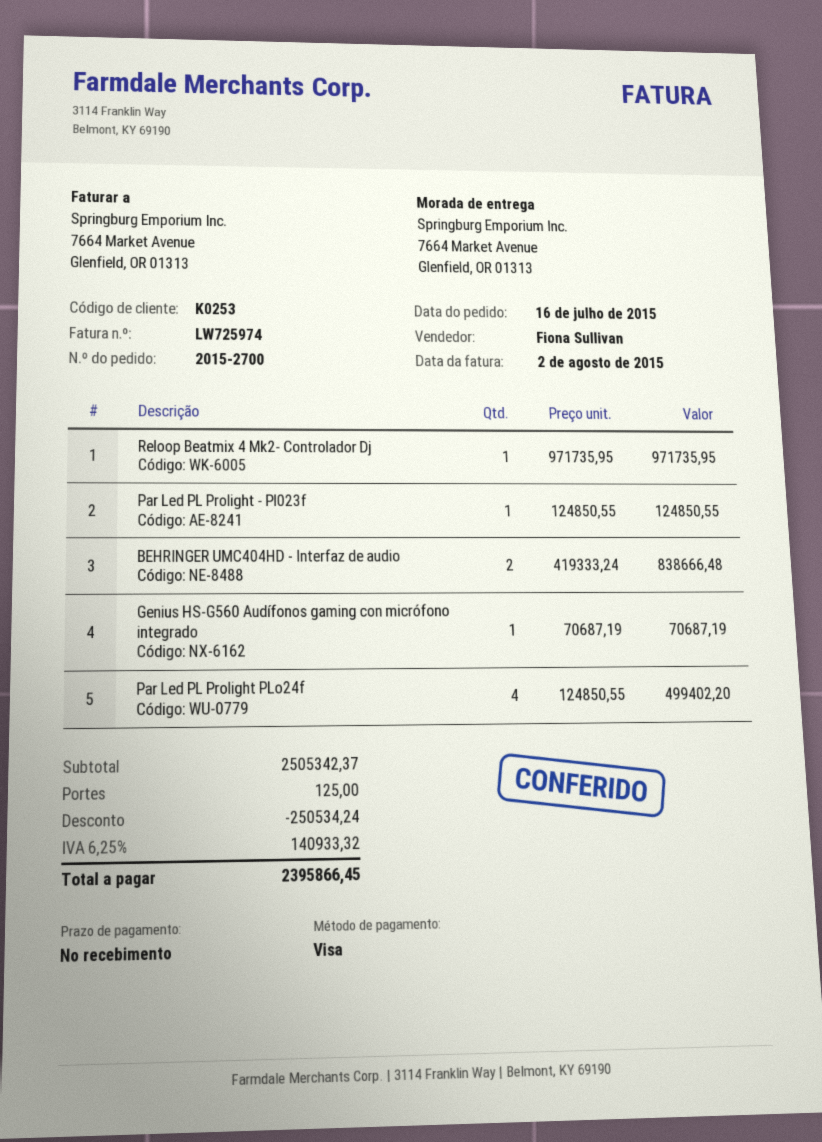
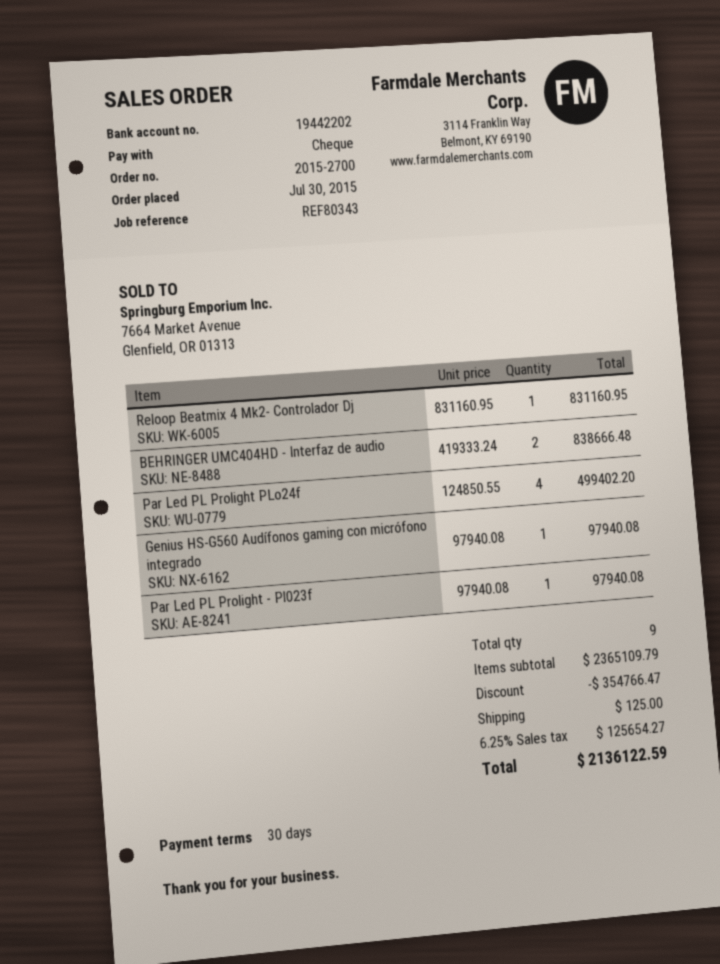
order date: 2015-07-16 -> 2015-07-30
payment terms: on receipt -> 30 days
payment method: Visa -> cheque
Reloop Beatmix 4 Mk2- Controlador Dj: 1 x 971735.95 = 971735.95 -> 1 x 831160.95 = 831160.95
Par Led PL Prolight - Pl023f: 1 x 124850.55 = 124850.55 -> 1 x 97940.08 = 97940.08
Genius HS-G560 Audífonos gaming con micrófono integrado: 1 x 70687.19 = 70687.19 -> 1 x 97940.08 = 97940.08
subtotal: 2505342.37 -> 2365109.79
discount: 250534.24 -> 354766.47
tax: 6.25% = 140933.32 -> 6.25% = 125654.27
total: 2395866.45 -> 2136122.59

